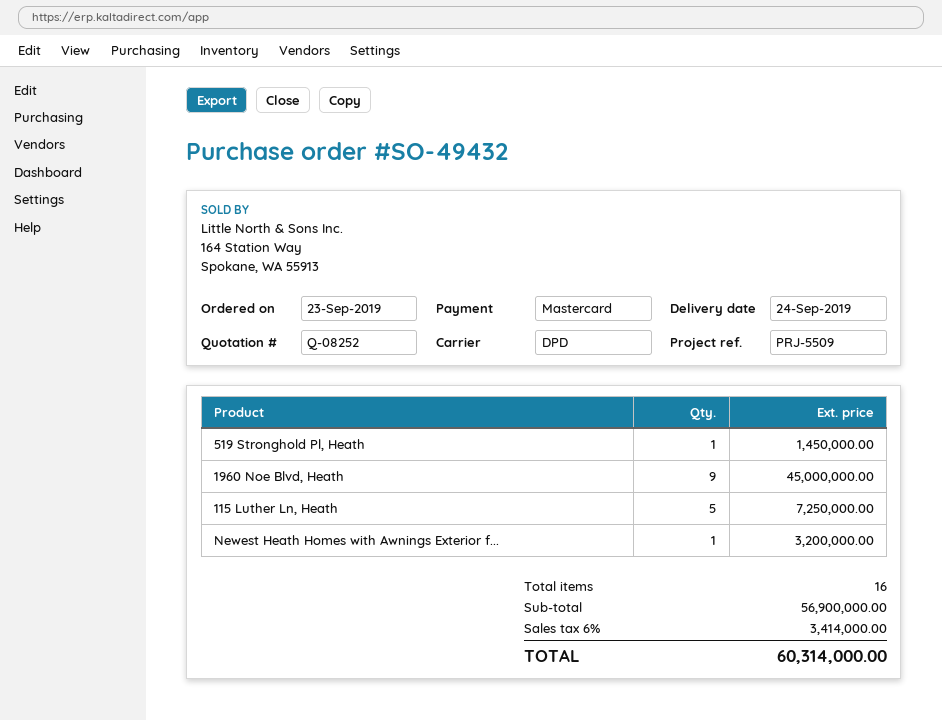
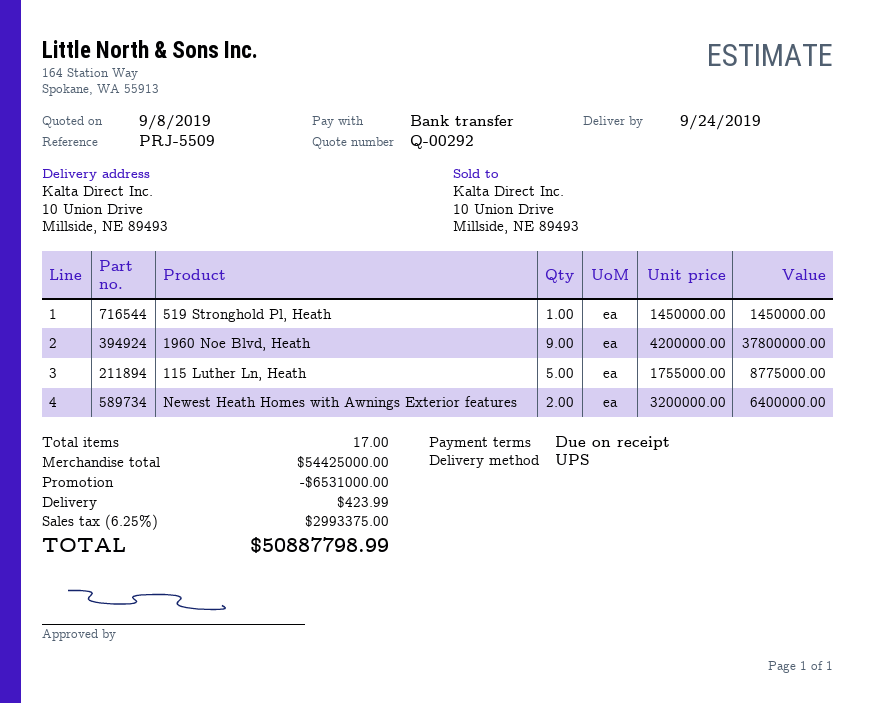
quote number: Q-08252 -> Q-00292
payment method: Mastercard -> bank transfer
shipping method: DPD -> UPS
1960 Noe Blvd, Heath: 9 for 45000000.00 -> 9 for 37800000.00
115 Luther Ln, Heath: 5 for 7250000.00 -> 5 for 8775000.00
Newest Heath Homes with Awnings Exterior f...: 1 for 3200000.00 -> 2 for 6400000.00
total quantity: 16 -> 17
subtotal: 56900000.00 -> 54425000.00
discount: none -> 6531000.00
shipping: none -> 423.99
tax: 6% = 3414000.00 -> 6.25% = 2993375.00
total: 60314000.00 -> 50887798.99

